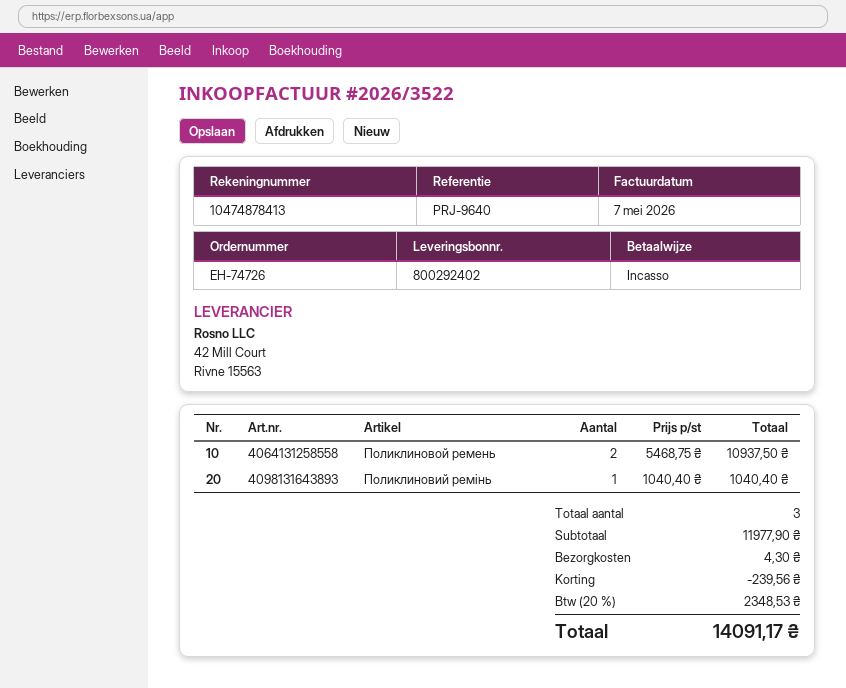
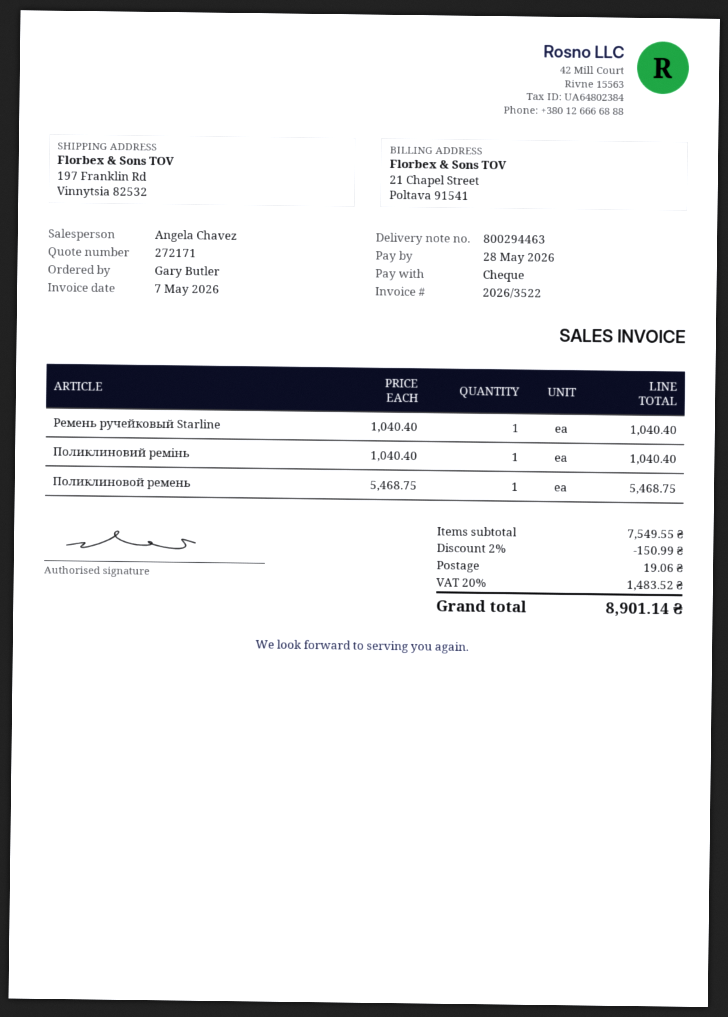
delivery note number: 800292402 -> 800294463
payment method: direct debit -> cheque
Поликлиновой ремень: 2 x 5468.75 = 10937.50 -> 1 x 5468.75 = 5468.75
Ремень ручейковый Starline: none -> 1 x 1040.40 = 1040.40
subtotal: 11977.90 -> 7549.55
discount: 239.56 -> 150.99
shipping: 4.30 -> 19.06
tax: 20% = 2348.53 -> 20% = 1483.52
total: 14091.17 -> 8901.14

